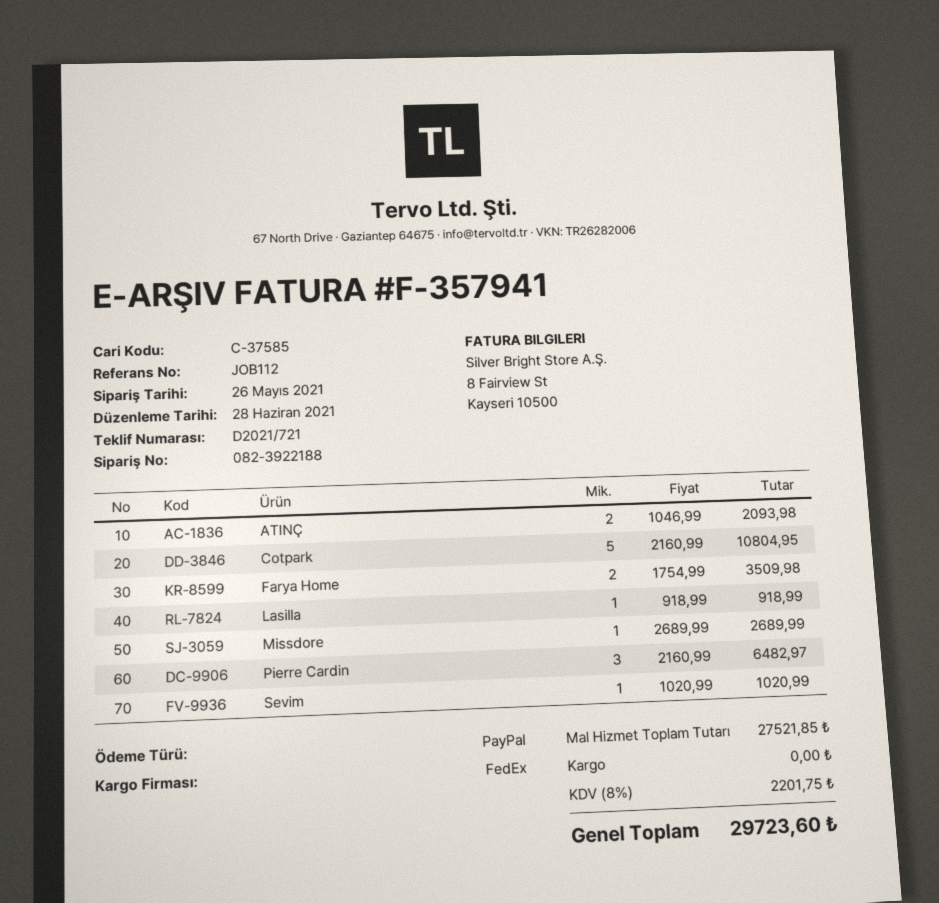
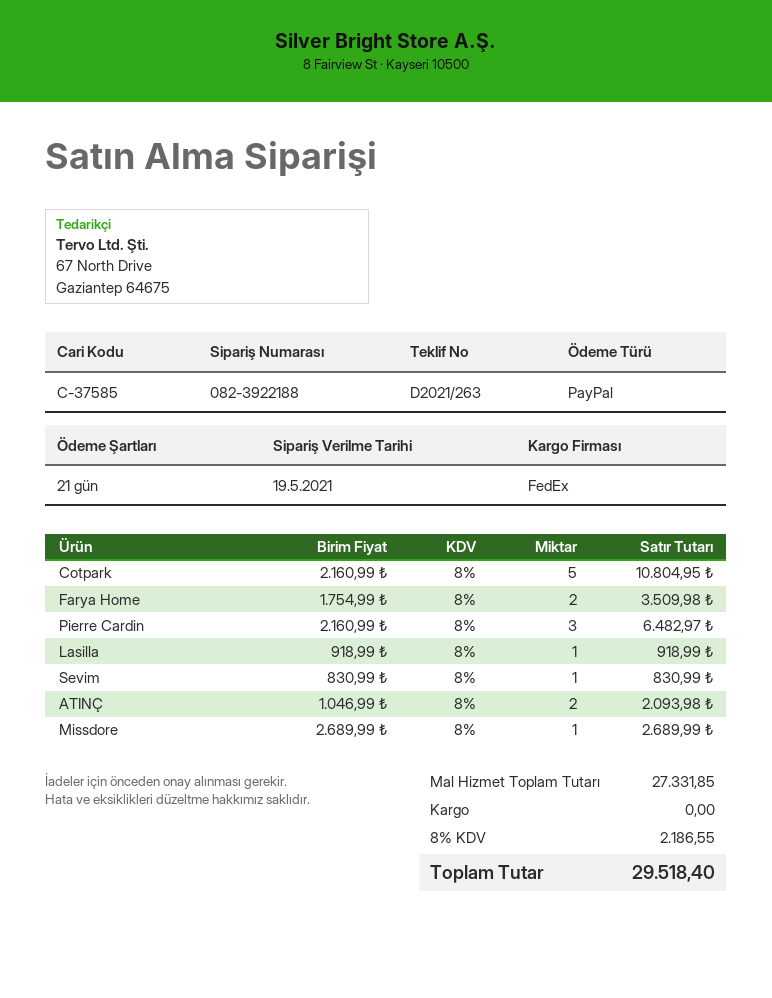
quote number: D2021/721 -> D2021/263
order date: 2021-05-26 -> 2021-05-19
Sevim: 1 x 1020.99 = 1020.99 -> 1 x 830.99 = 830.99
subtotal: 27521.85 -> 27331.85
tax: 8% = 2201.75 -> 8% = 2186.55
total: 29723.60 -> 29518.40

